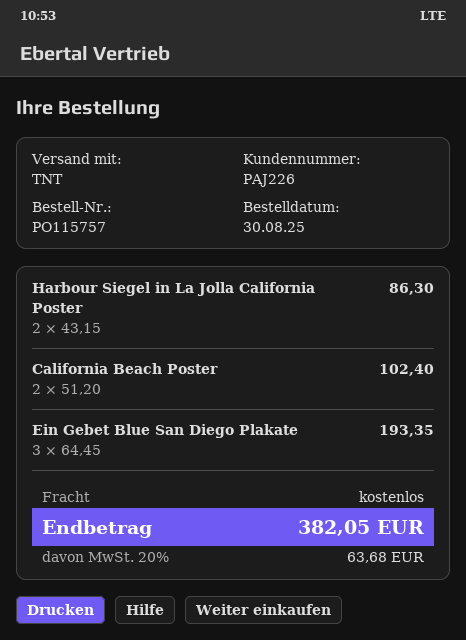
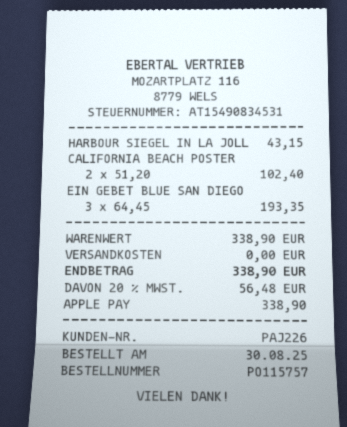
Harbour Siegel in La Jolla California Poster: 2 x 43.15 = 86.30 -> 1 x 43.15 = 43.15
tax: 20% = 63.68 -> 20% = 56.48
total: 382.05 -> 338.90

